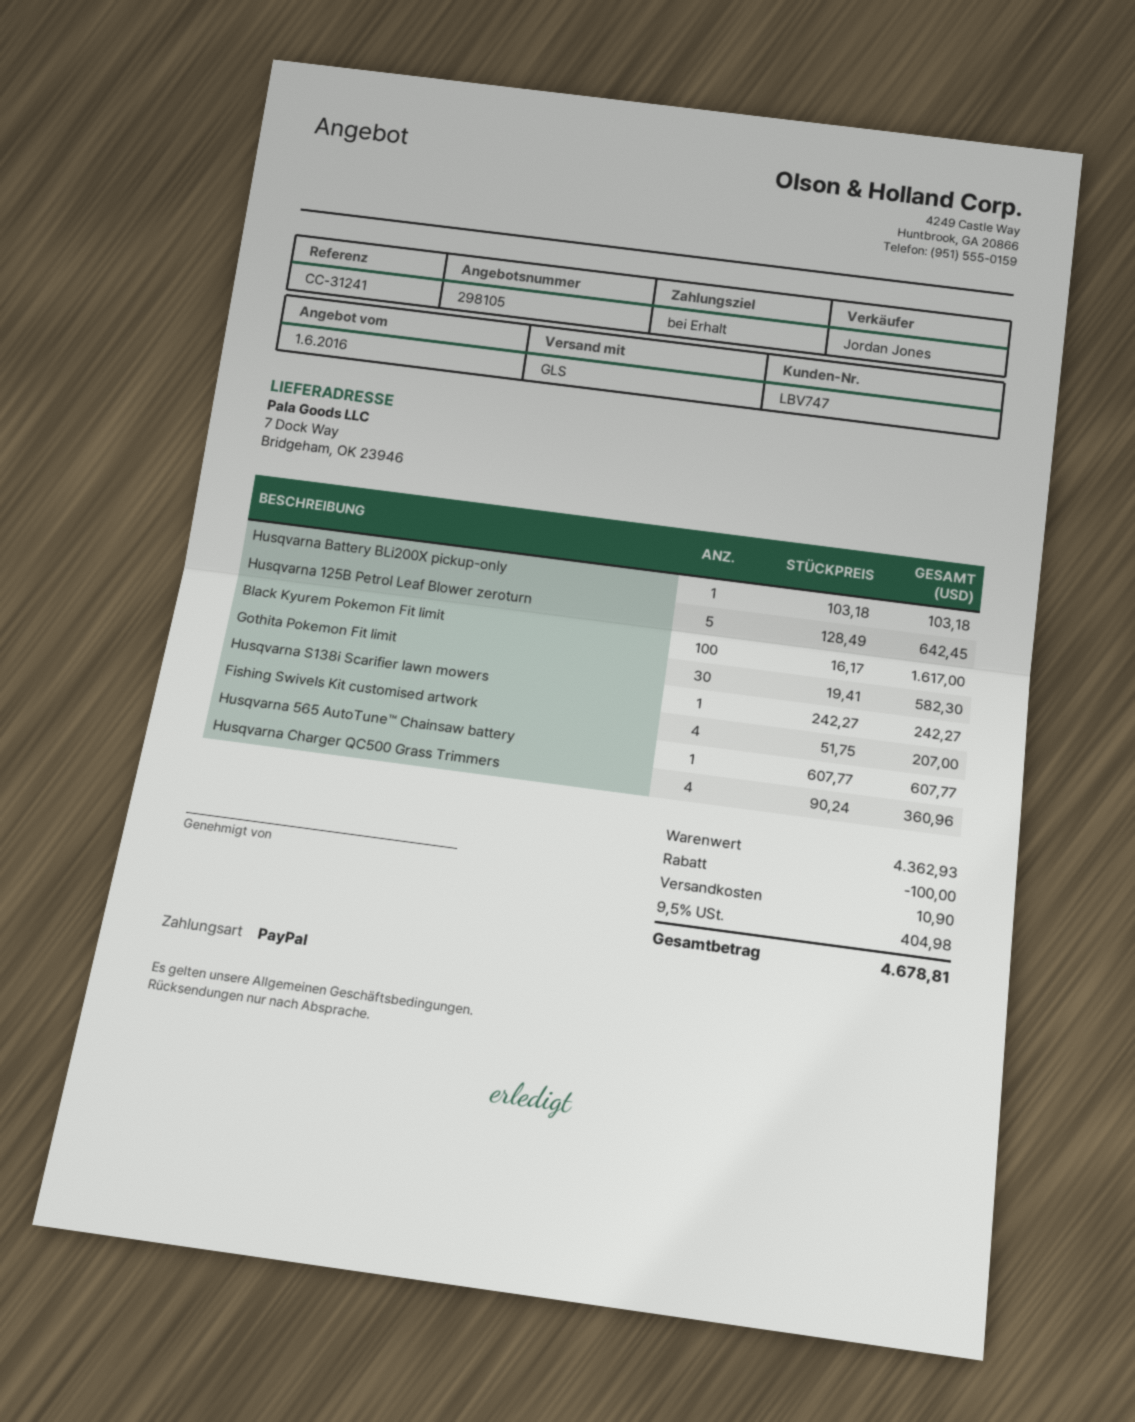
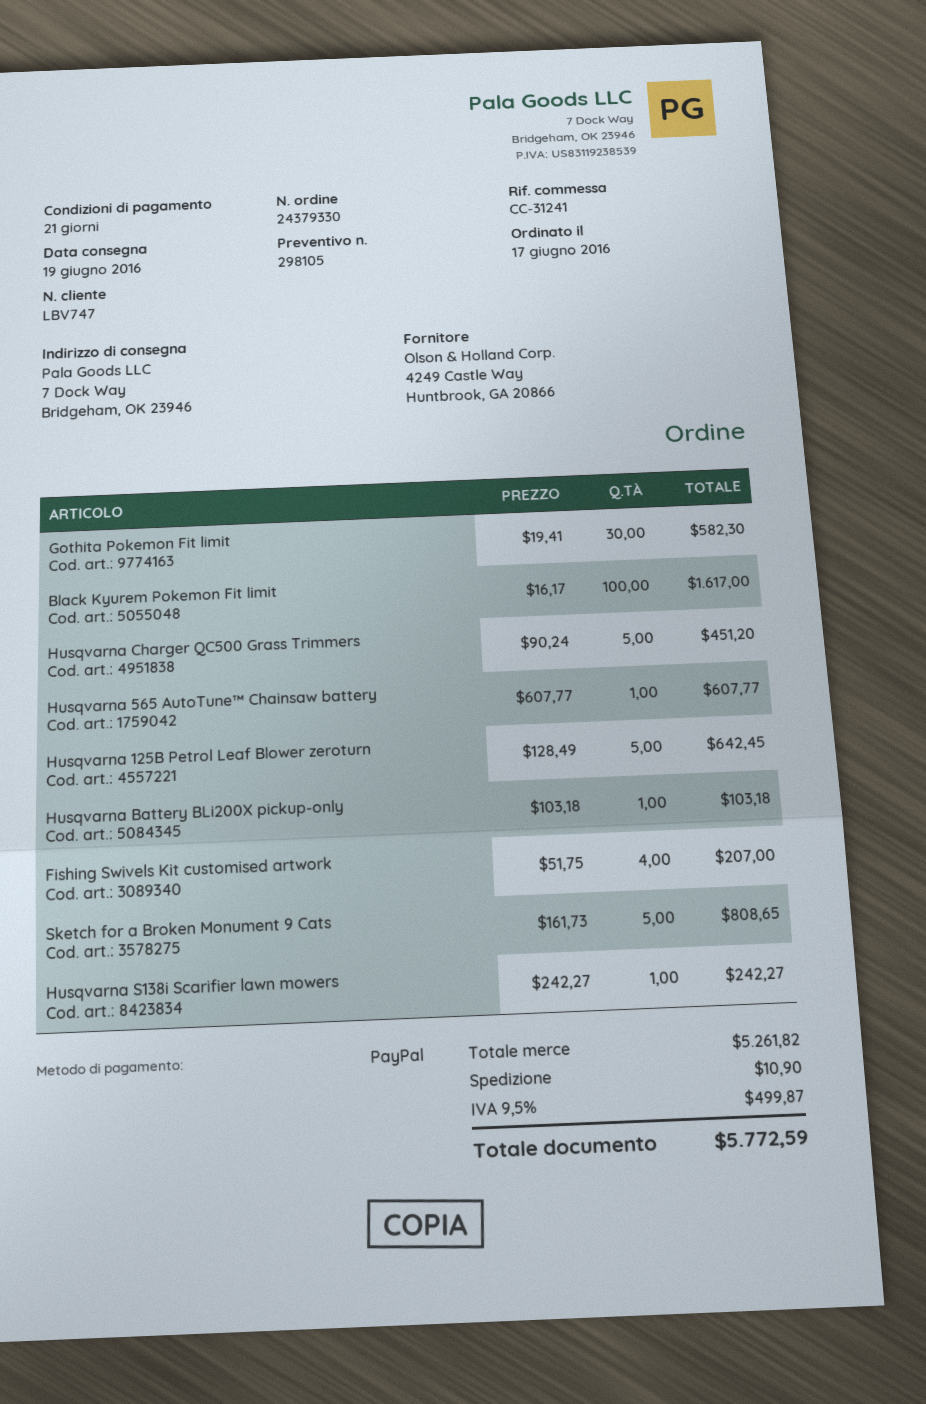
payment terms: on receipt -> 21 days
Husqvarna Charger QC500 Grass Trimmers: 4 x 90.24 = 360.96 -> 5 x 90.24 = 451.20
Sketch for a Broken Monument 9 Cats: none -> 5 x 161.73 = 808.65
subtotal: 4362.93 -> 5261.82
discount: 100.00 -> none
tax: 9.5% = 404.98 -> 9.5% = 499.87
total: 4678.81 -> 5772.59

